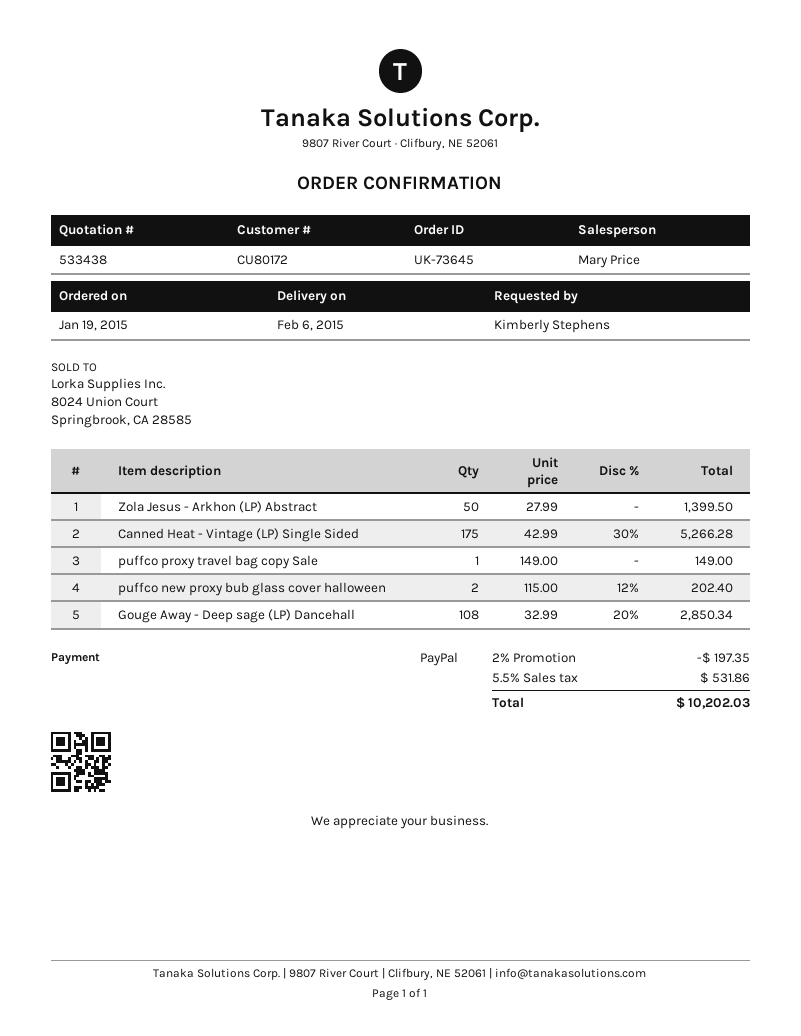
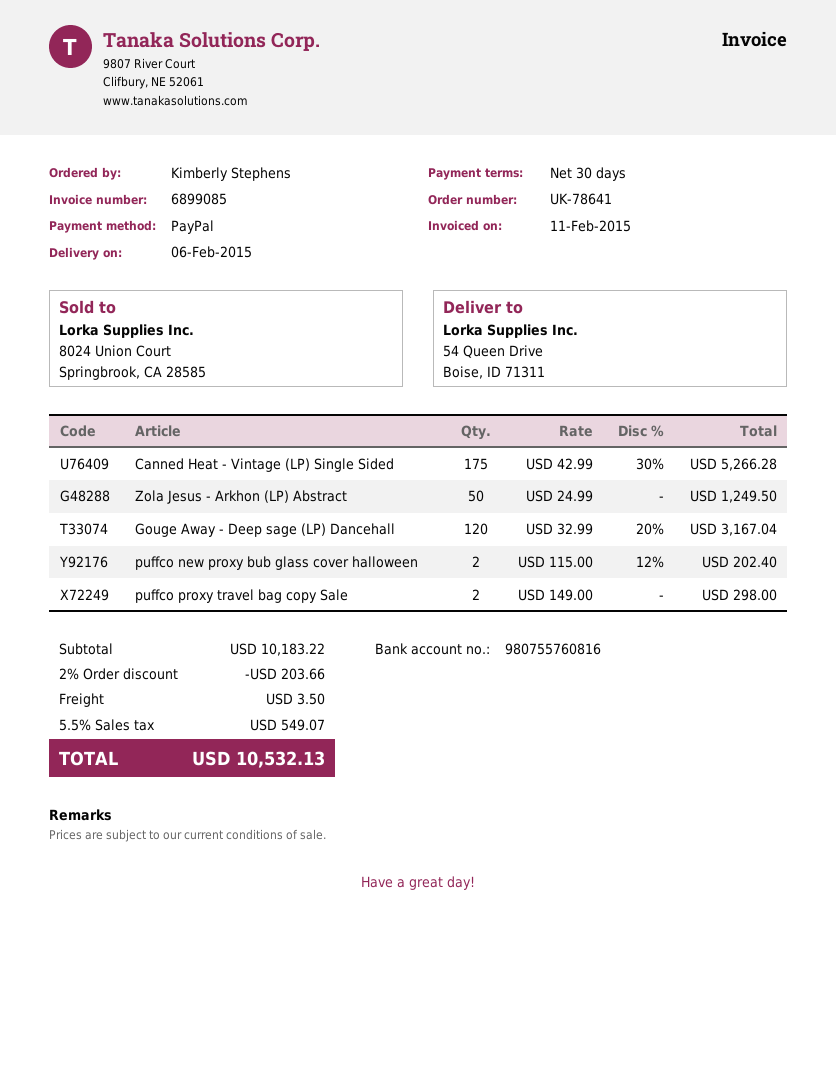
order number: UK-73645 -> UK-78641
Zola Jesus - Arkhon (LP) Abstract: 50 x 27.99 = 1399.50 -> 50 x 24.99 = 1249.50
puffco proxy travel bag copy Sale: 1 x 149.00 = 149.00 -> 2 x 149.00 = 298.00
Gouge Away - Deep sage (LP) Dancehall: 108 x 32.99 - 20% = 2850.34 -> 120 x 32.99 - 20% = 3167.04
discount: 2% = 197.35 -> 2% = 203.66
shipping: none -> 3.50
tax: 5.5% = 531.86 -> 5.5% = 549.07
total: 10202.03 -> 10532.13

